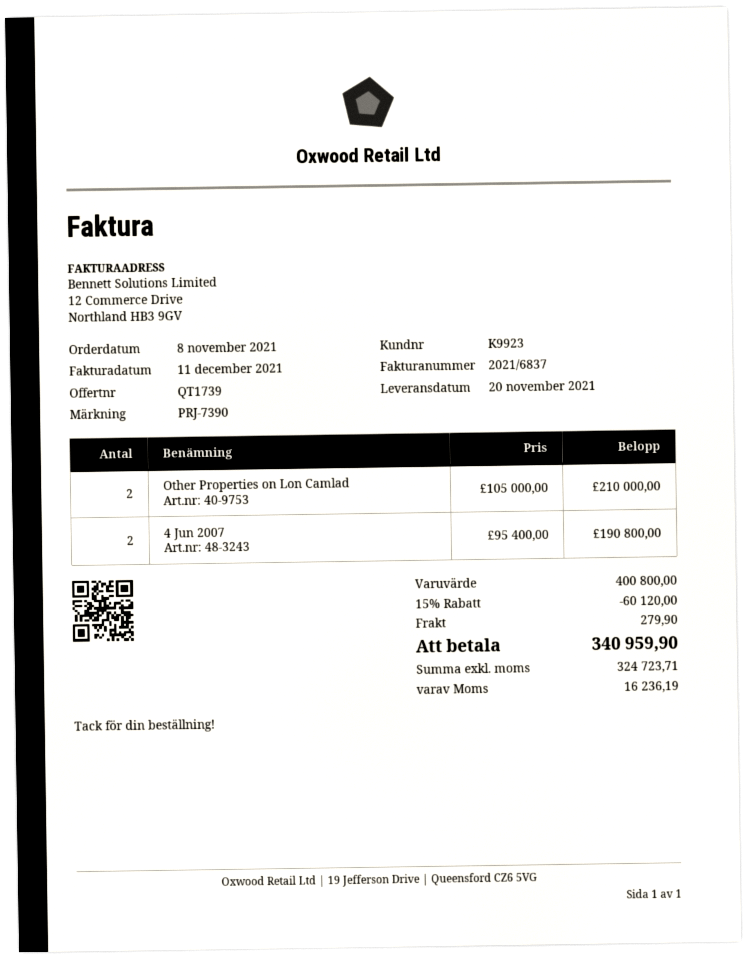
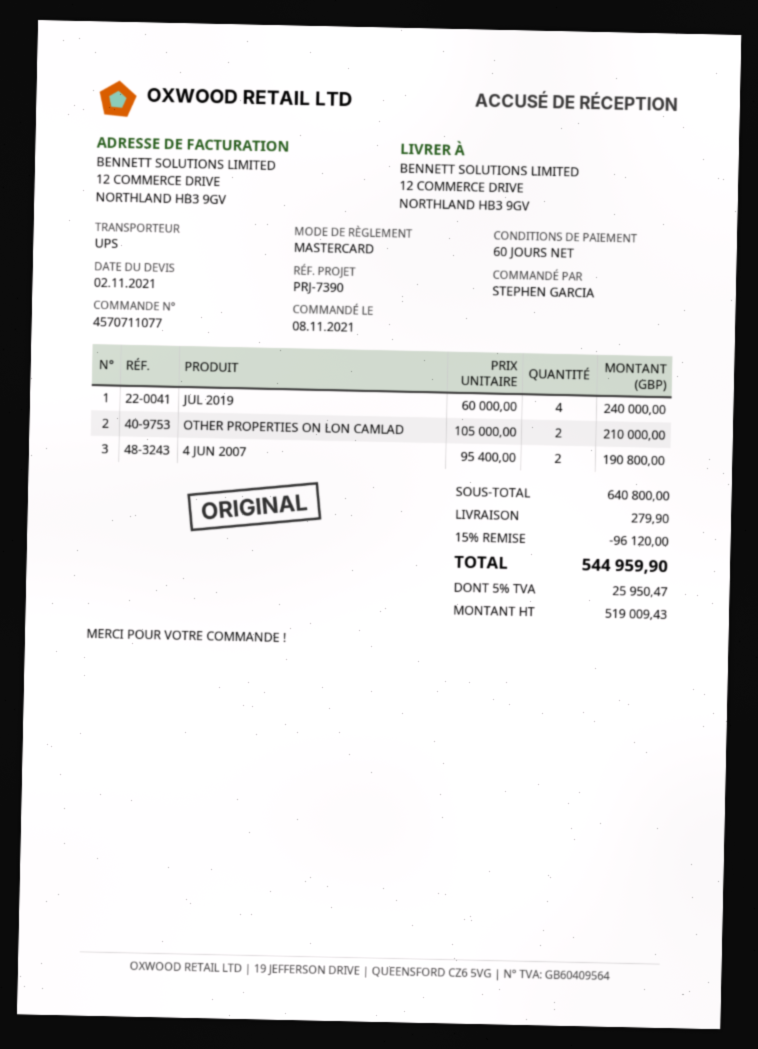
JUL 2019: none -> 4 x 60000.00 = 240000.00
subtotal: 400800.00 -> 640800.00
discount: 15% = 60120.00 -> 15% = 96120.00
net: 324723.71 -> 519009.43
tax: 16236.19 -> 25950.47
total: 340959.90 -> 544959.90

